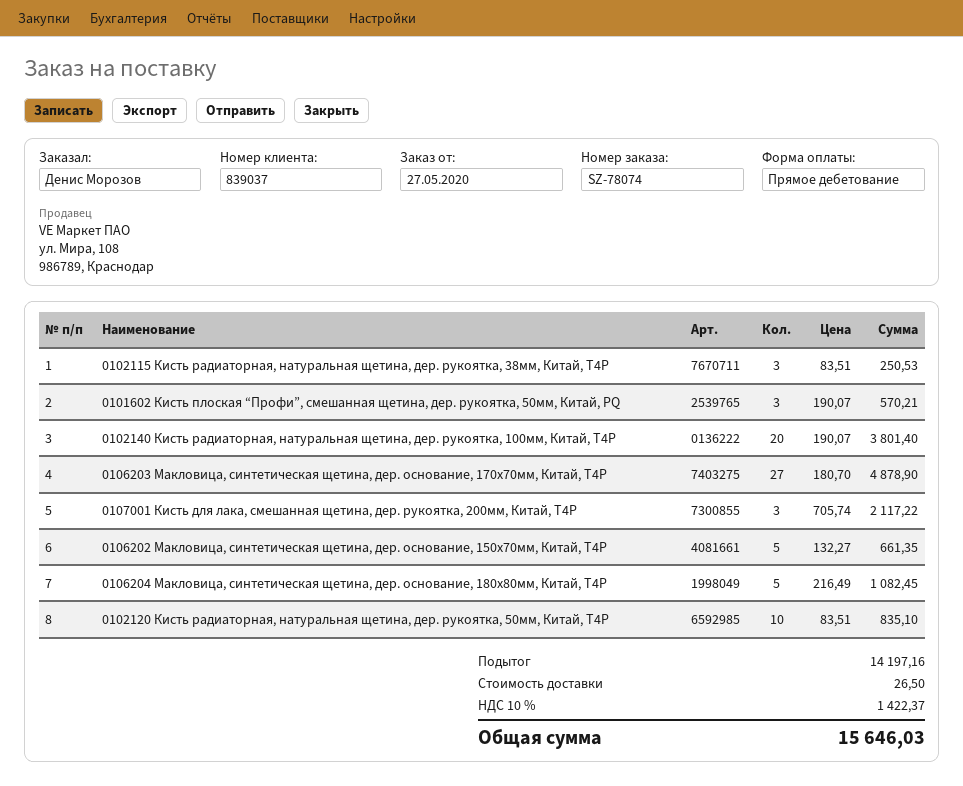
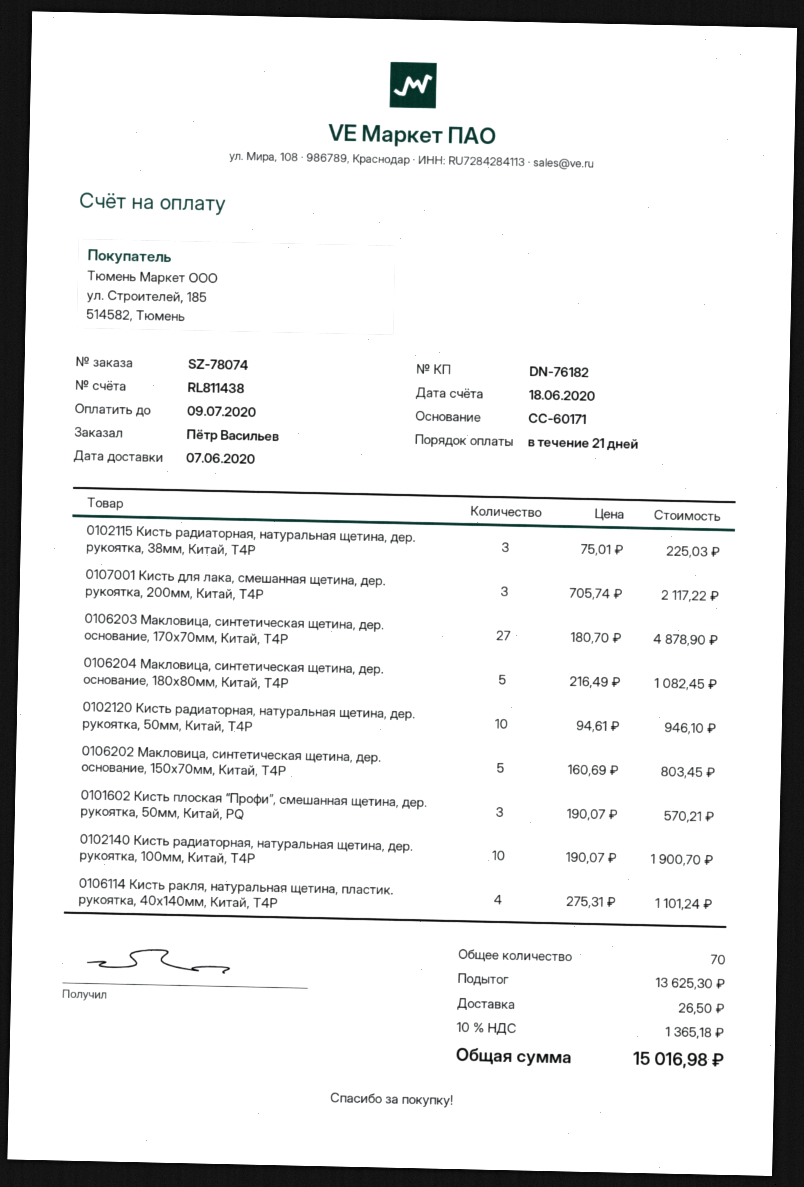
ordered by: Денис Морозов -> Пётр Васильев
0102115 Кисть радиаторная, натуральная щетина, дер. рукоятка, 38мм, Китай, T4P: 3 x 83.51 = 250.53 -> 3 x 75.01 = 225.03
0102140 Кисть радиаторная, натуральная щетина, дер. рукоятка, 100мм, Китай, T4P: 20 x 190.07 = 3801.40 -> 10 x 190.07 = 1900.70
0106202 Макловица, синтетическая щетина, дер. основание, 150х70мм, Китай, T4P: 5 x 132.27 = 661.35 -> 5 x 160.69 = 803.45
0102120 Кисть радиаторная, натуральная щетина, дер. рукоятка, 50мм, Китай, T4P: 10 x 83.51 = 835.10 -> 10 x 94.61 = 946.10
0106114 Кисть ракля, натуральная щетина, пластик. рукоятка, 40х140мм, Китай, T4P: none -> 4 x 275.31 = 1101.24
subtotal: 14197.16 -> 13625.30
tax: 10% = 1422.37 -> 10% = 1365.18
total: 15646.03 -> 15016.98

